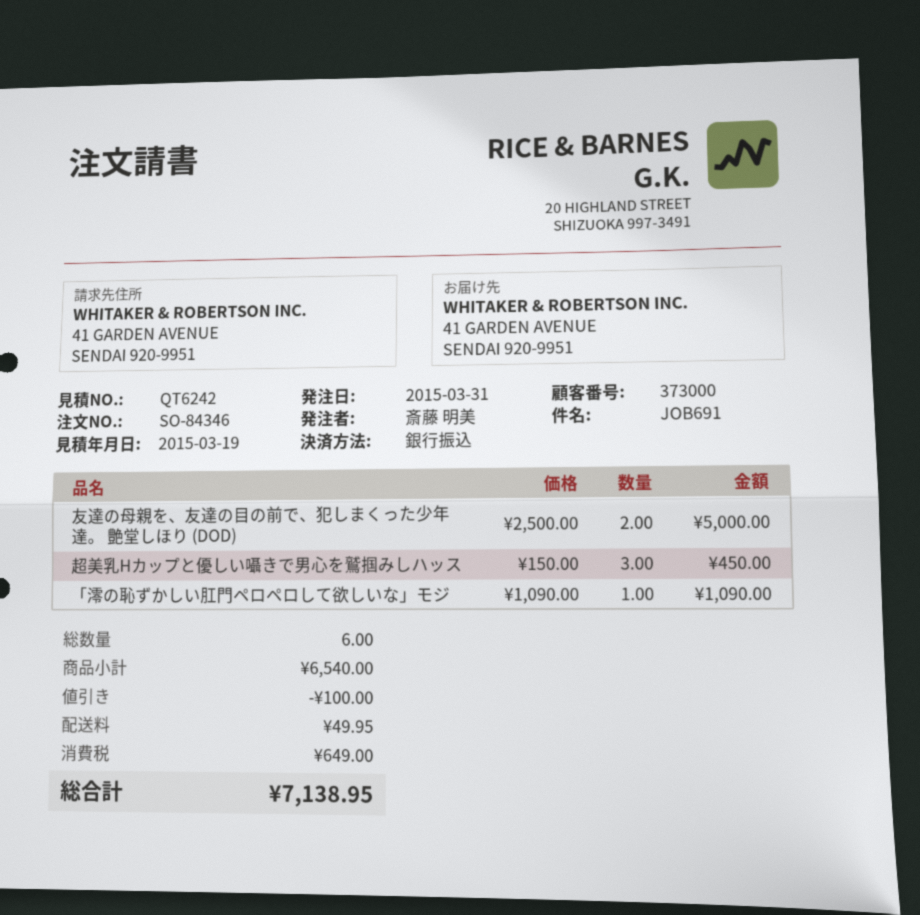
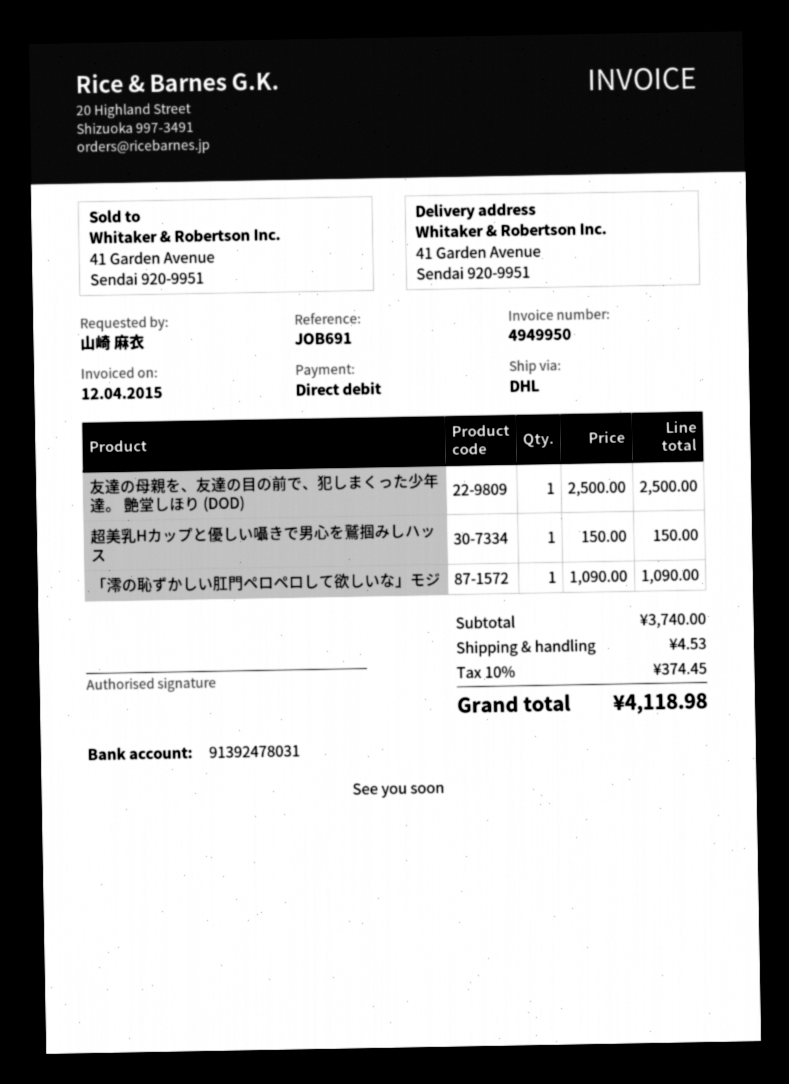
ordered by: 斎藤 明美 -> 山崎 麻衣
payment method: bank transfer -> direct debit
友達の母親を、友達の目の前で、犯しまくった少年達。 艶堂しほり (DOD): 2 x 2500.00 = 5000.00 -> 1 x 2500.00 = 2500.00
超美乳Hカップと優しい囁きで男心を鷲掴みしハッス: 3 x 150.00 = 450.00 -> 1 x 150.00 = 150.00
subtotal: 6540.00 -> 3740.00
discount: 100.00 -> none
shipping: 49.95 -> 4.53
tax: 649.00 -> 374.45
total: 7138.95 -> 4118.98

